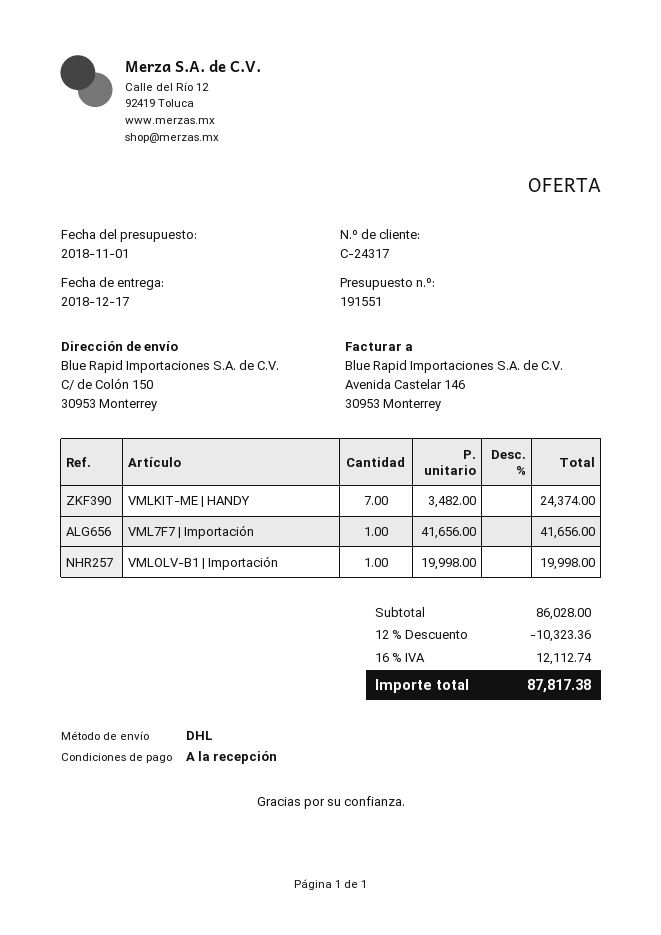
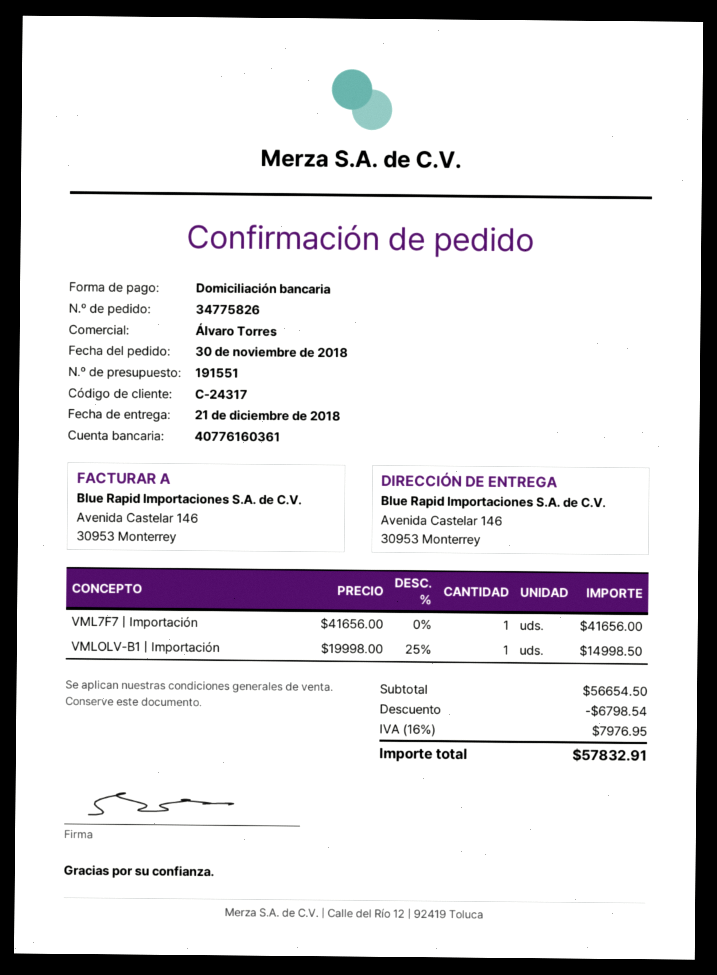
delivery date: 2018-12-17 -> 2018-12-21
ship to: C/ de Colón 150, 30953 Monterrey -> Avenida Castelar 146, 30953 Monterrey
VMLKIT-ME | HANDY: 7 x 3482.00 = 24374.00 -> none
VMLOLV-B1 | Importación: 1 x 19998.00 = 19998.00 -> 1 x 19998.00 - 25% = 14998.50
subtotal: 86028.00 -> 56654.50
discount: 10323.36 -> 6798.54
tax: 16% = 12112.74 -> 16% = 7976.95
total: 87817.38 -> 57832.91

